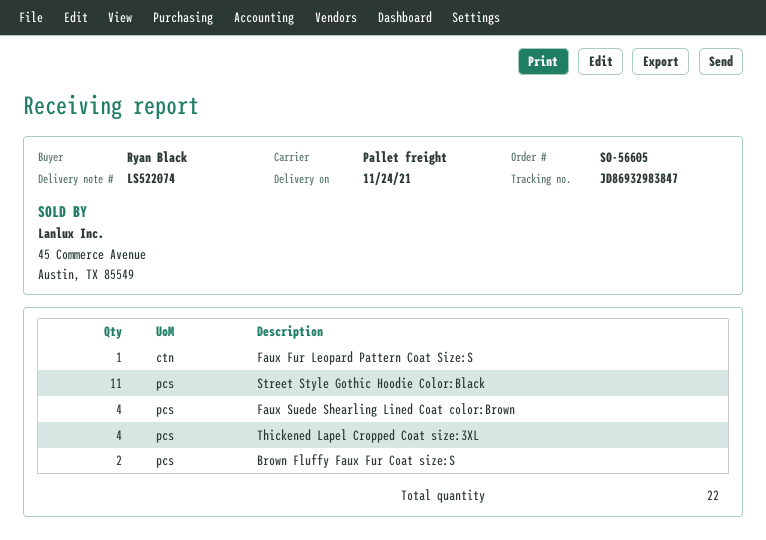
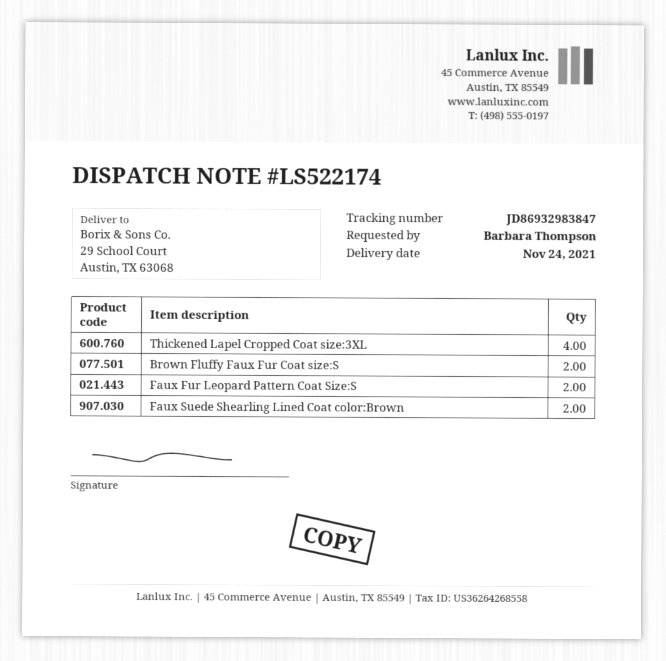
delivery note number: LS522074 -> LS522174
ordered by: Ryan Black -> Barbara Thompson
Faux Fur Leopard Pattern Coat Size:S: 1 -> 2
Street Style Gothic Hoodie Color:Black: 11 -> none
Faux Suede Shearling Lined Coat color:Brown: 4 -> 2

